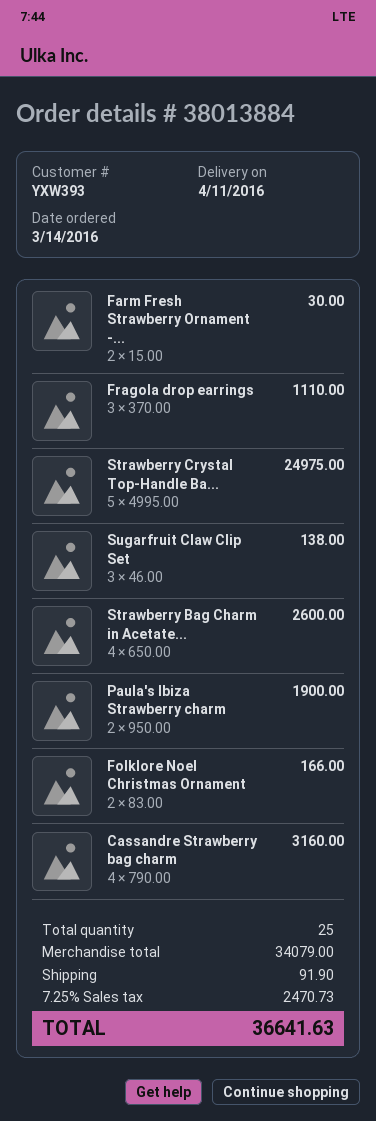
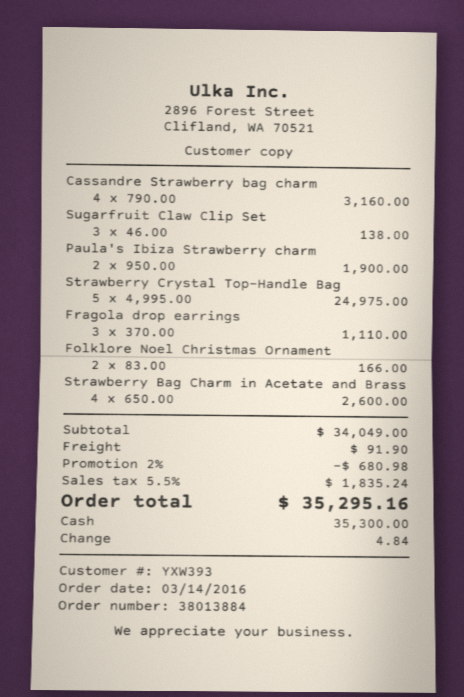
Farm Fresh Strawberry Ornament -...: 2 x 15.00 = 30.00 -> none
subtotal: 34079.00 -> 34049.00
discount: none -> 2% = 680.98
tax: 7.25% = 2470.73 -> 5.5% = 1835.24
total: 36641.63 -> 35295.16

